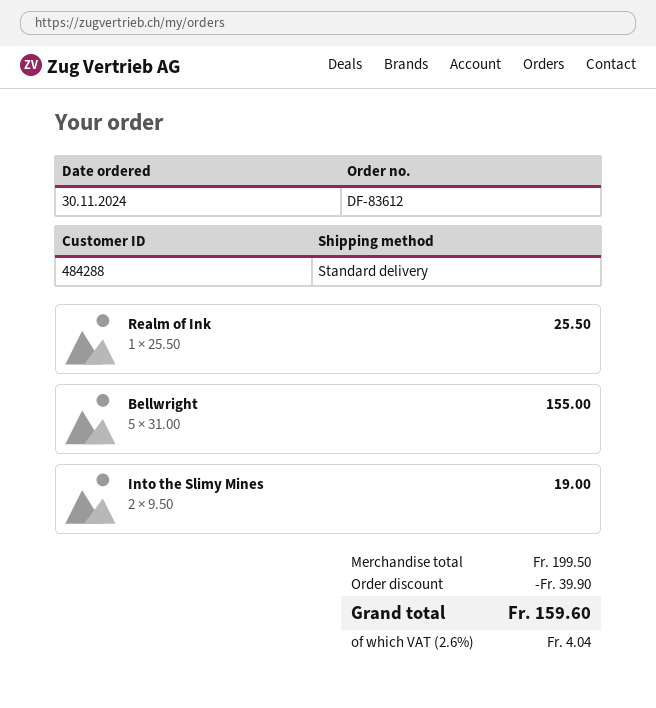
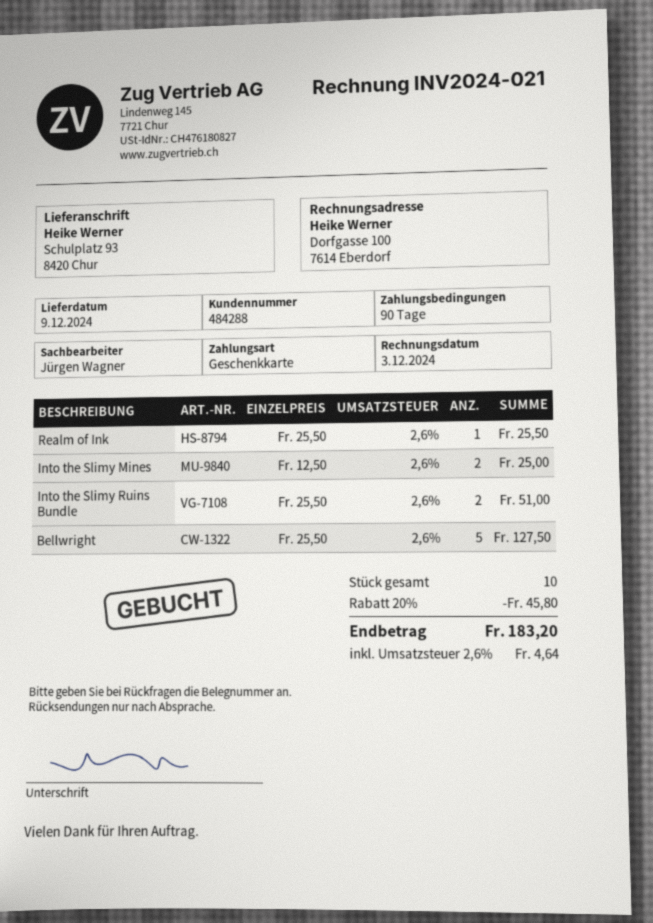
Bellwright: 5 x 31.00 = 155.00 -> 5 x 25.50 = 127.50
Into the Slimy Mines: 2 x 9.50 = 19.00 -> 2 x 12.50 = 25.00
Into the Slimy Ruins Bundle: none -> 2 x 25.50 = 51.00
discount: 39.90 -> 45.80
tax: 2.6% = 4.04 -> 2.6% = 4.64
total: 159.60 -> 183.20

